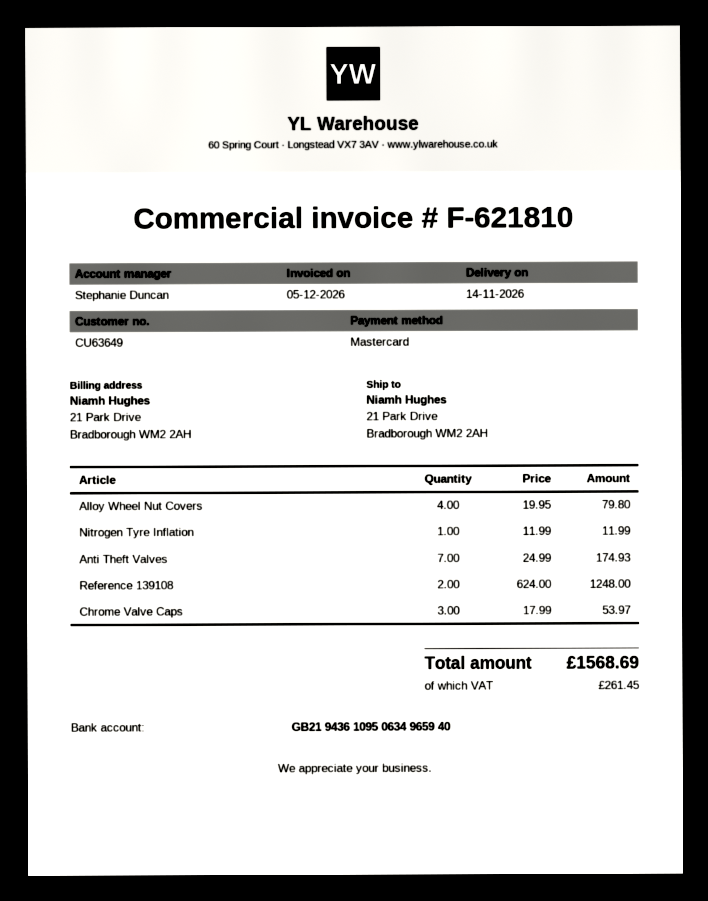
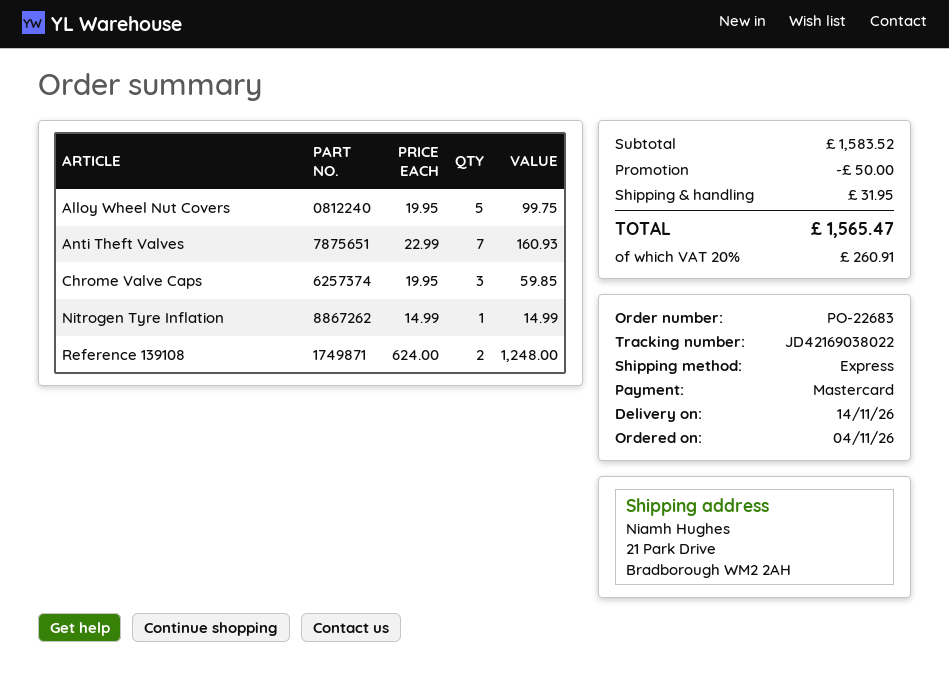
Alloy Wheel Nut Covers: 4 x 19.95 = 79.80 -> 5 x 19.95 = 99.75
Nitrogen Tyre Inflation: 1 x 11.99 = 11.99 -> 1 x 14.99 = 14.99
Anti Theft Valves: 7 x 24.99 = 174.93 -> 7 x 22.99 = 160.93
Chrome Valve Caps: 3 x 17.99 = 53.97 -> 3 x 19.95 = 59.85
discount: none -> 50.00
shipping: none -> 31.95
tax: 261.45 -> 260.91
total: 1568.69 -> 1565.47

